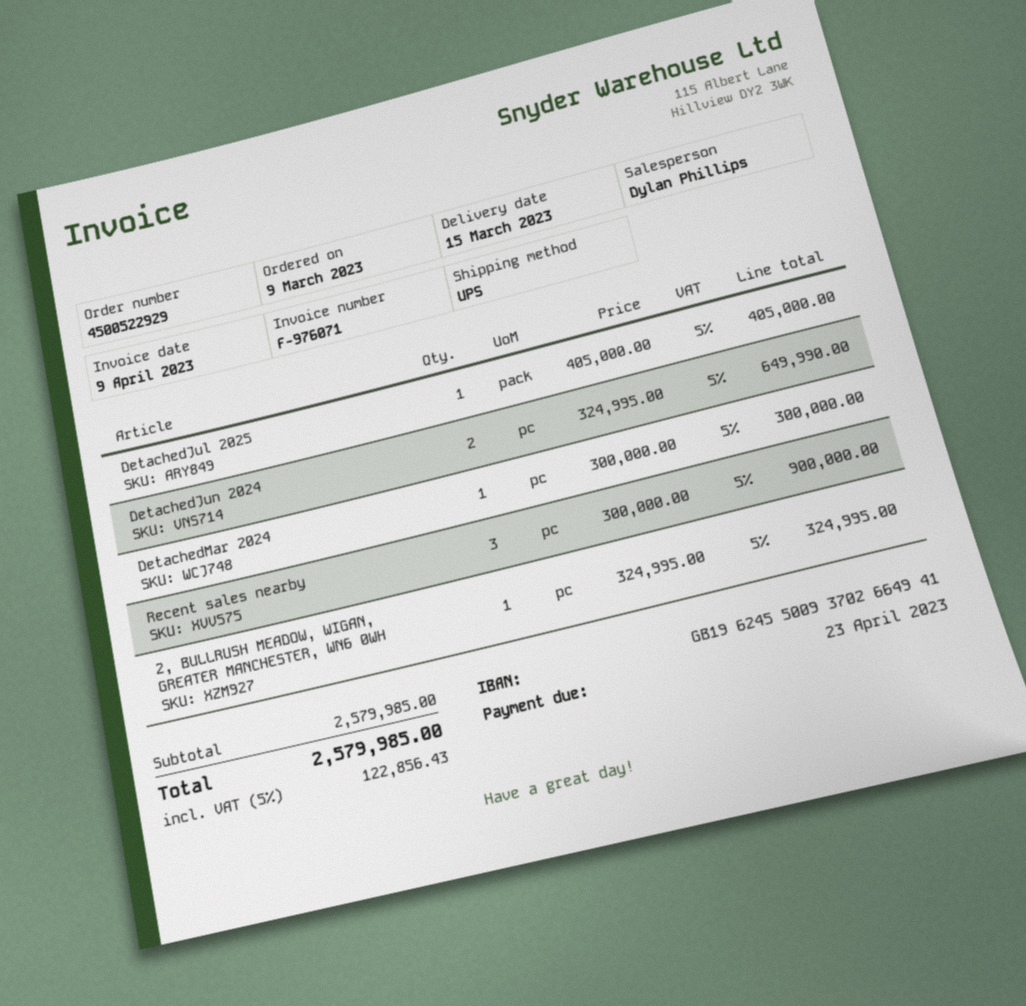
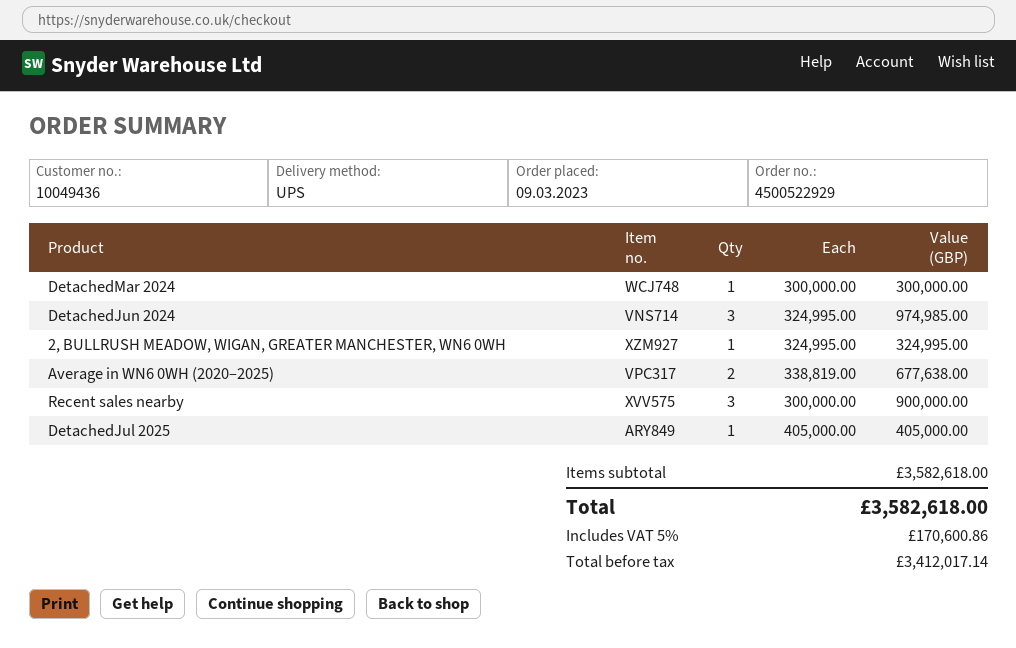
DetachedJun 2024: 2 x 324995.00 = 649990.00 -> 3 x 324995.00 = 974985.00
Average in WN6 0WH (2020–2025): none -> 2 x 338819.00 = 677638.00
subtotal: 2579985.00 -> 3582618.00
tax: 5% = 122856.43 -> 5% = 170600.86
total: 2579985.00 -> 3582618.00

